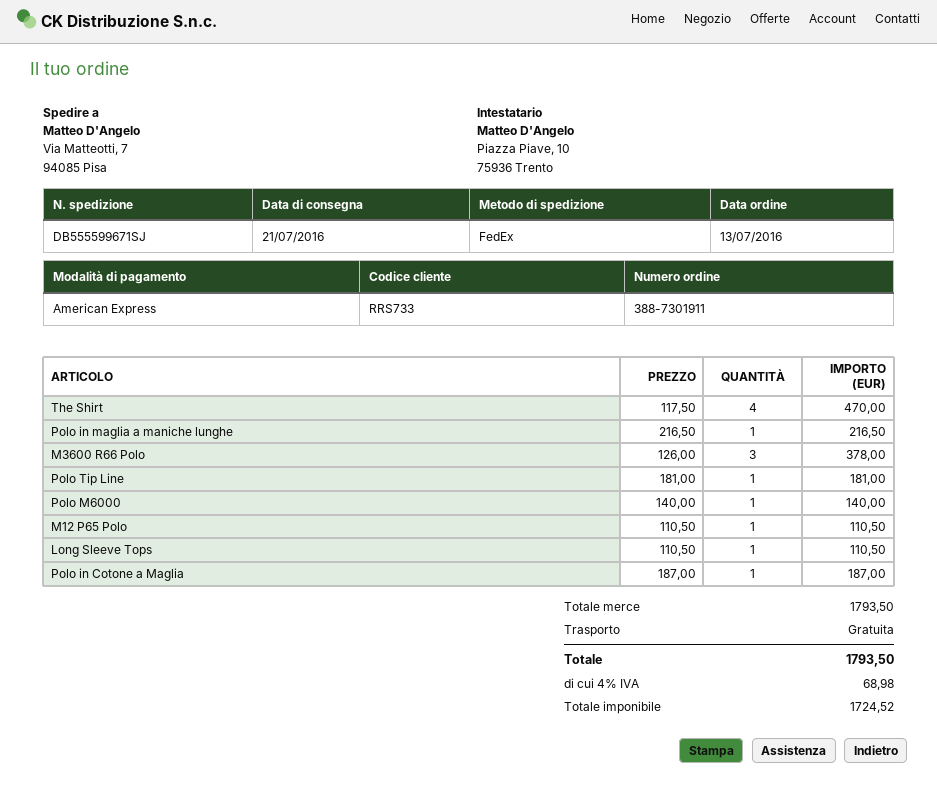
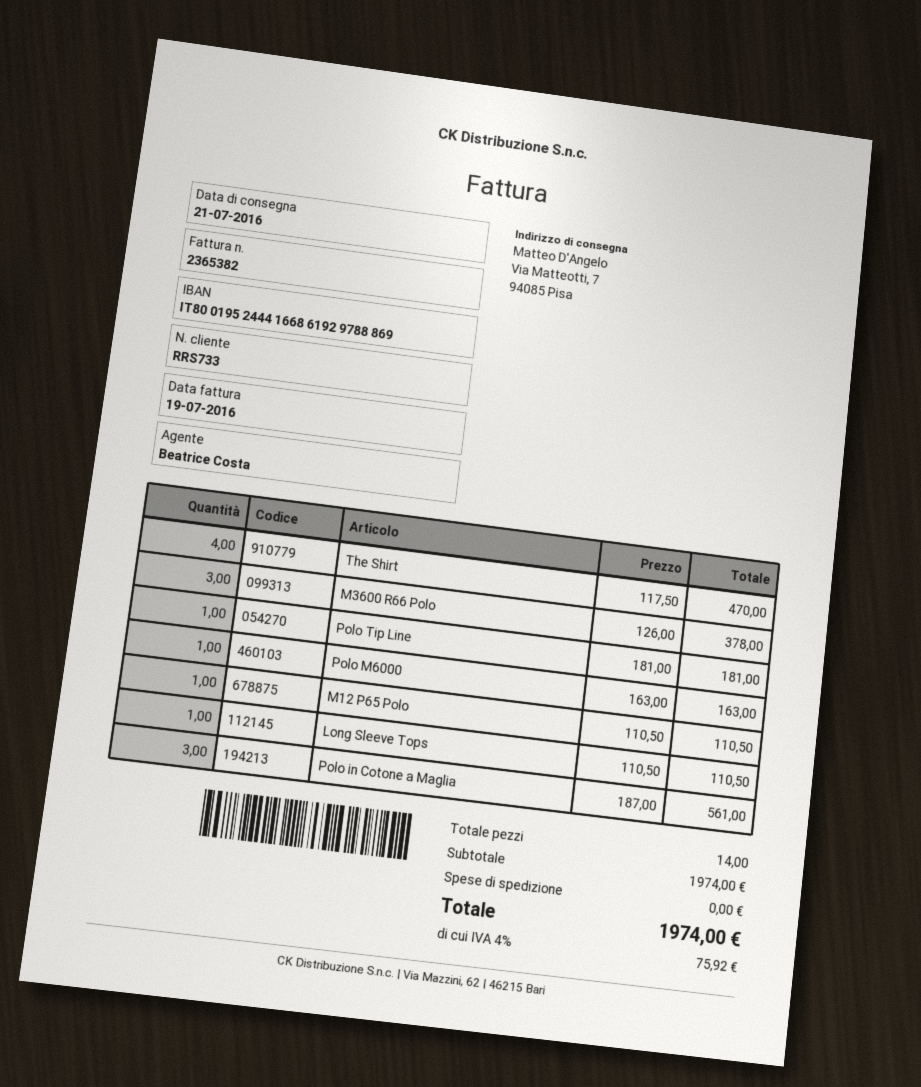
Polo in maglia a maniche lunghe: 1 x 216.50 = 216.50 -> none
Polo M6000: 1 x 140.00 = 140.00 -> 1 x 163.00 = 163.00
Polo in Cotone a Maglia: 1 x 187.00 = 187.00 -> 3 x 187.00 = 561.00
subtotal: 1793.50 -> 1974.00
tax: 4% = 68.98 -> 4% = 75.92
total: 1793.50 -> 1974.00

